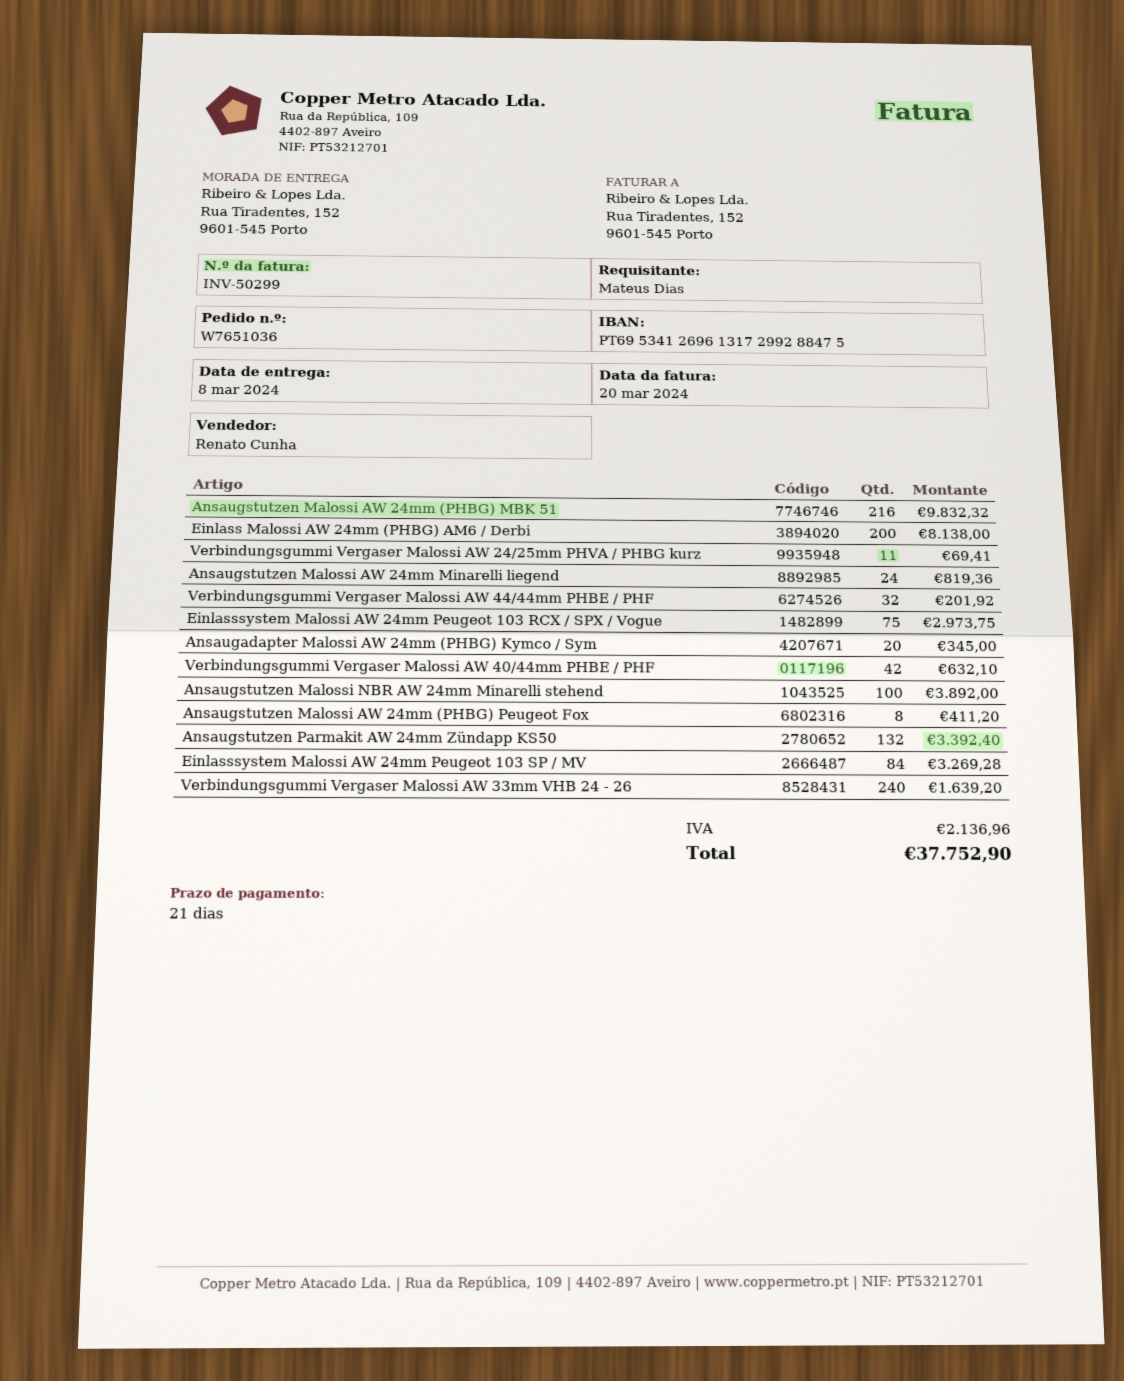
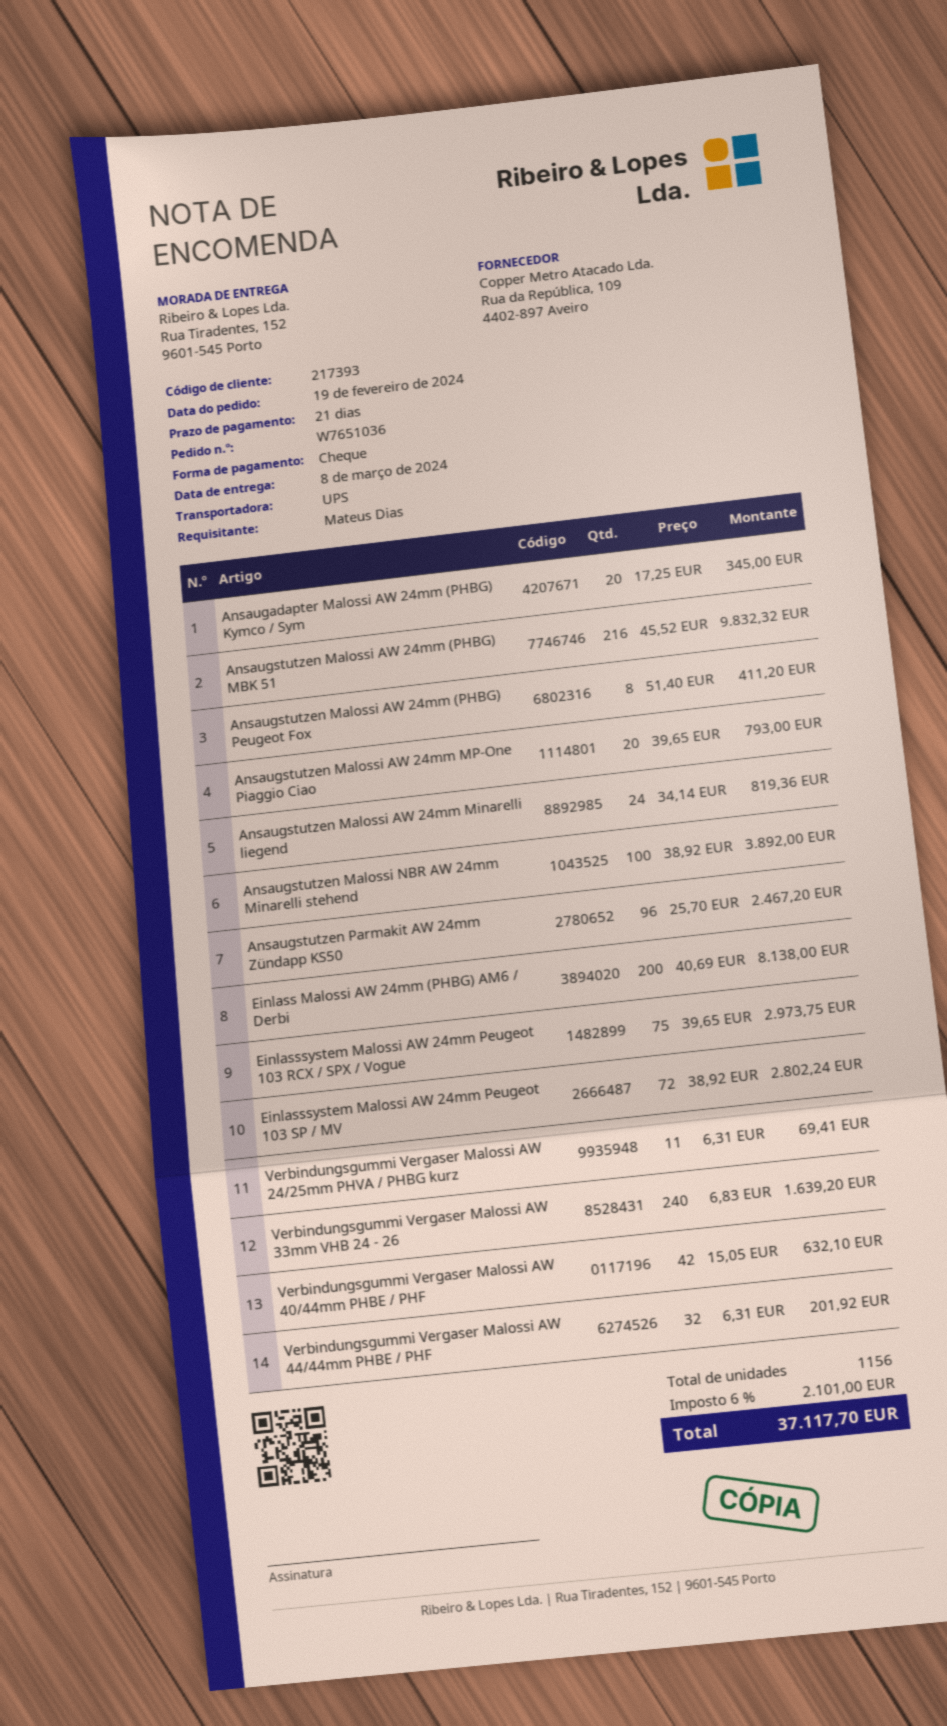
Ansaugstutzen Parmakit AW 24mm Zündapp KS50: 132 for 3392.40 -> 96 for 2467.20
Einlasssystem Malossi AW 24mm Peugeot 103 SP / MV: 84 for 3269.28 -> 72 for 2802.24
Ansaugstutzen Malossi AW 24mm MP-One Piaggio Ciao: none -> 20 for 793.00
tax: 2136.96 -> 2101.00
total: 37752.90 -> 37117.70

